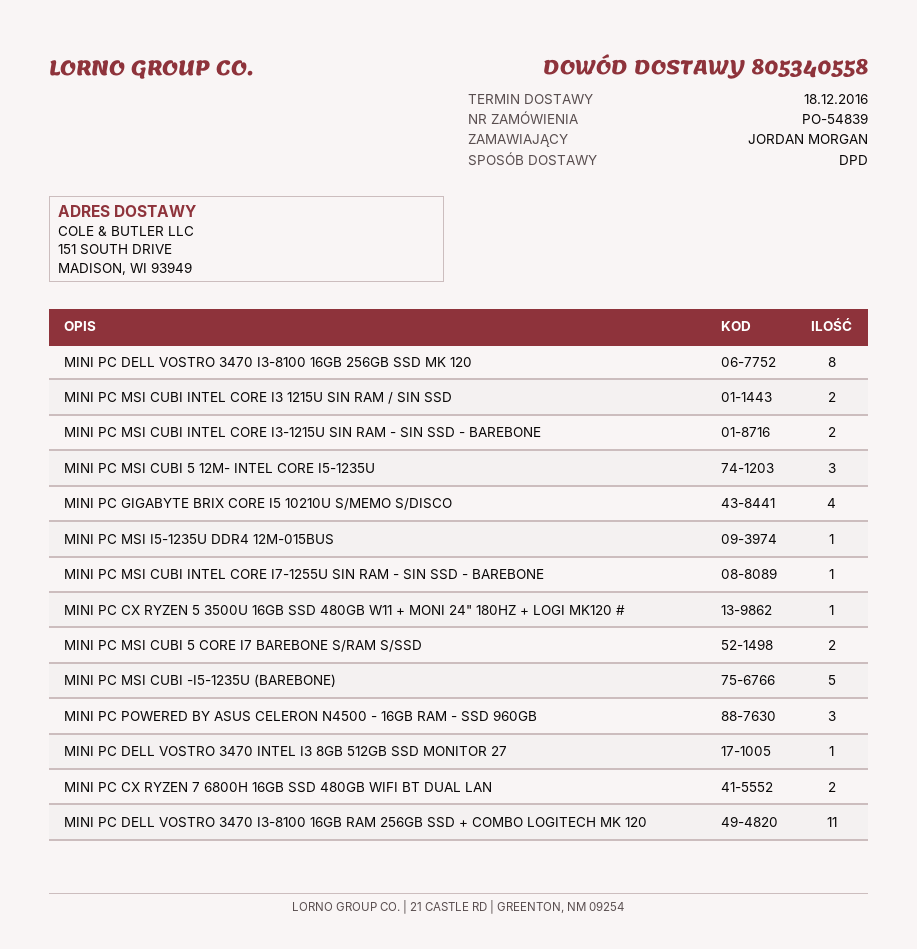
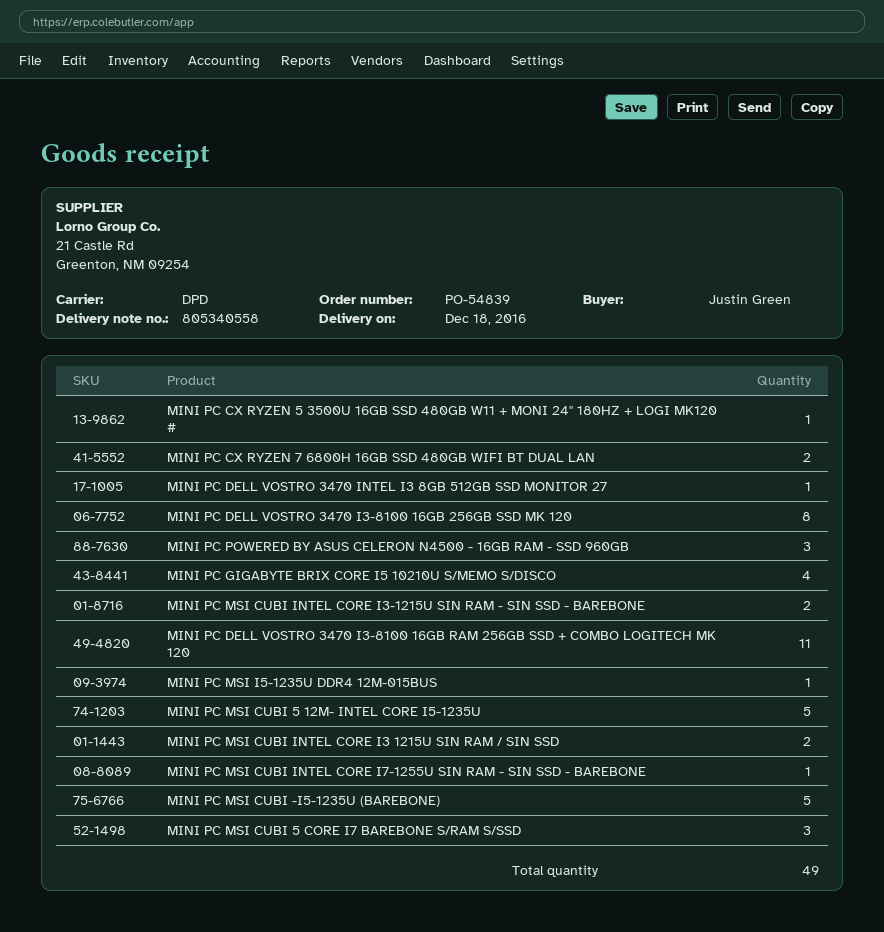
ordered by: JORDAN MORGAN -> Justin Green
MINI PC MSI CUBI 5 12M- INTEL CORE I5-1235U: 3 -> 5
MINI PC MSI CUBI 5 CORE I7 BAREBONE S/RAM S/SSD: 2 -> 3

